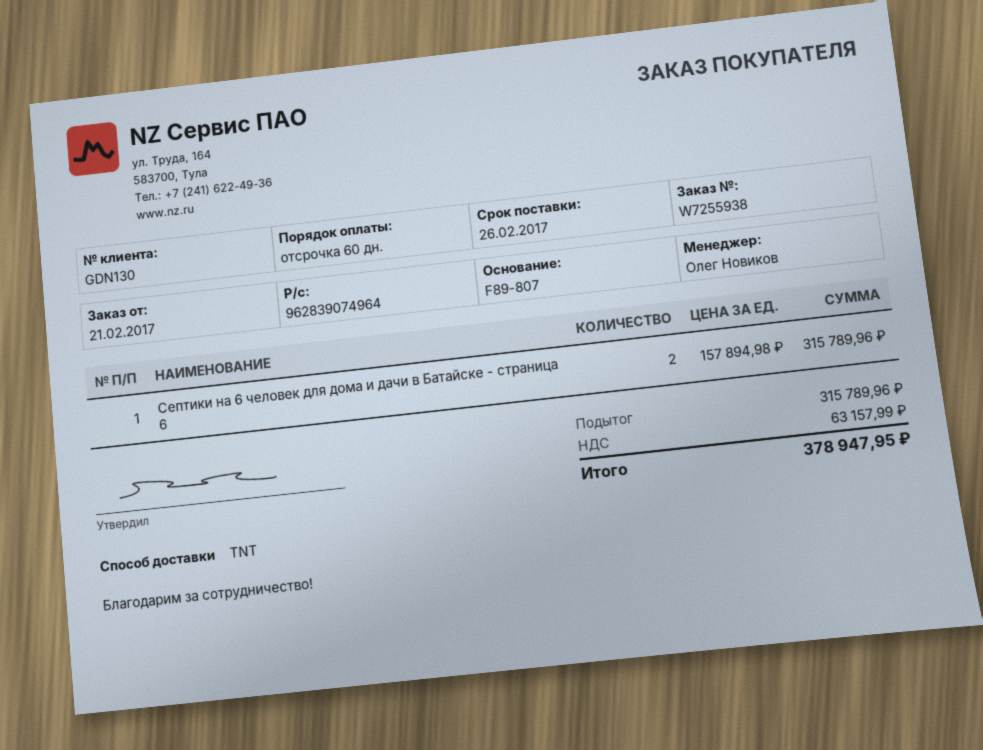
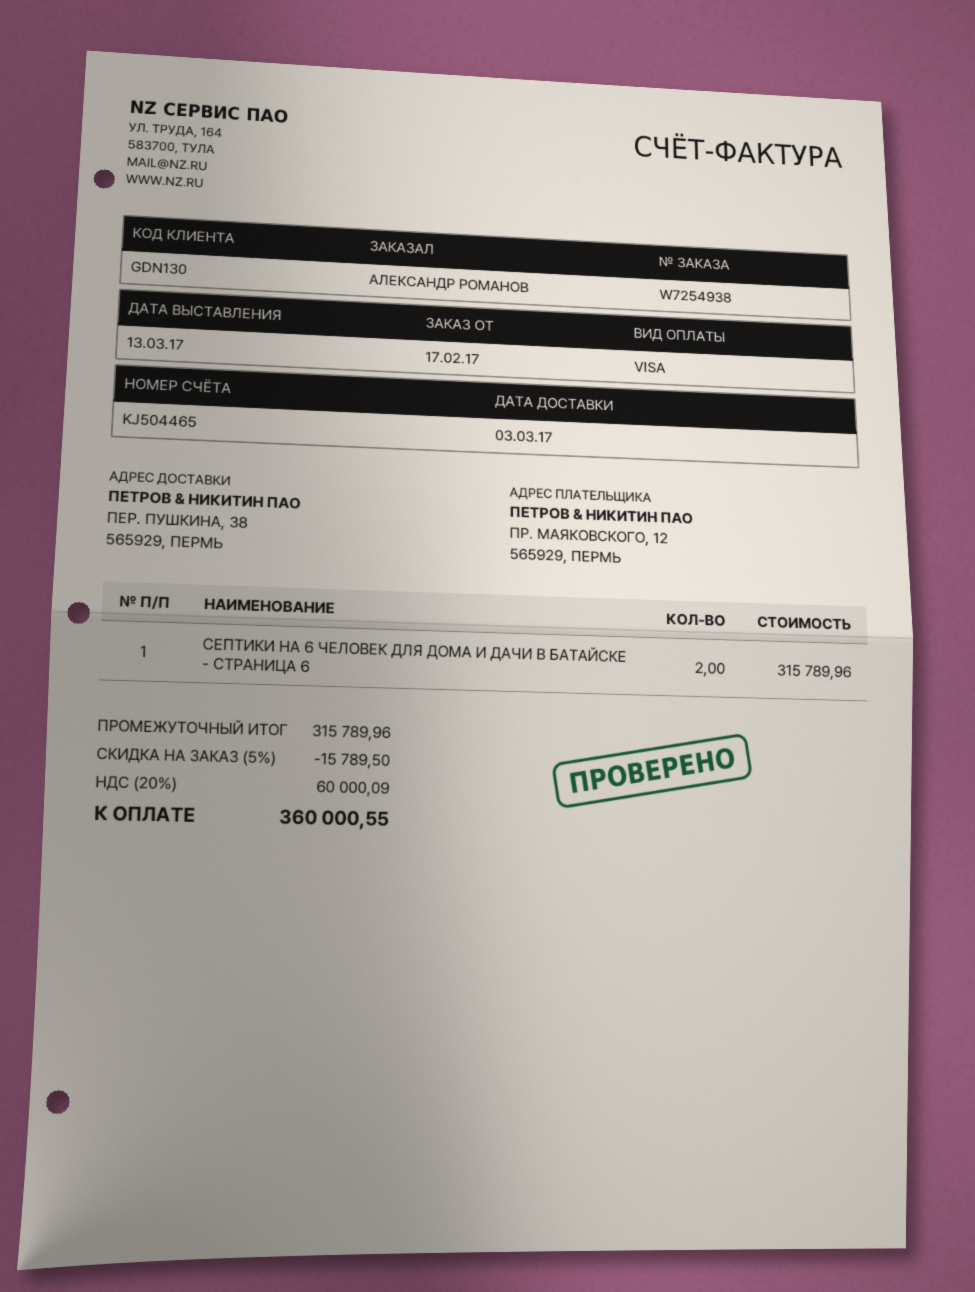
order number: W7255938 -> W7254938
order date: 2017-02-21 -> 2017-02-17
delivery date: 2017-02-26 -> 2017-03-03
discount: none -> 5% = 15789.50
tax: 63157.99 -> 60000.09
total: 378947.95 -> 360000.55

